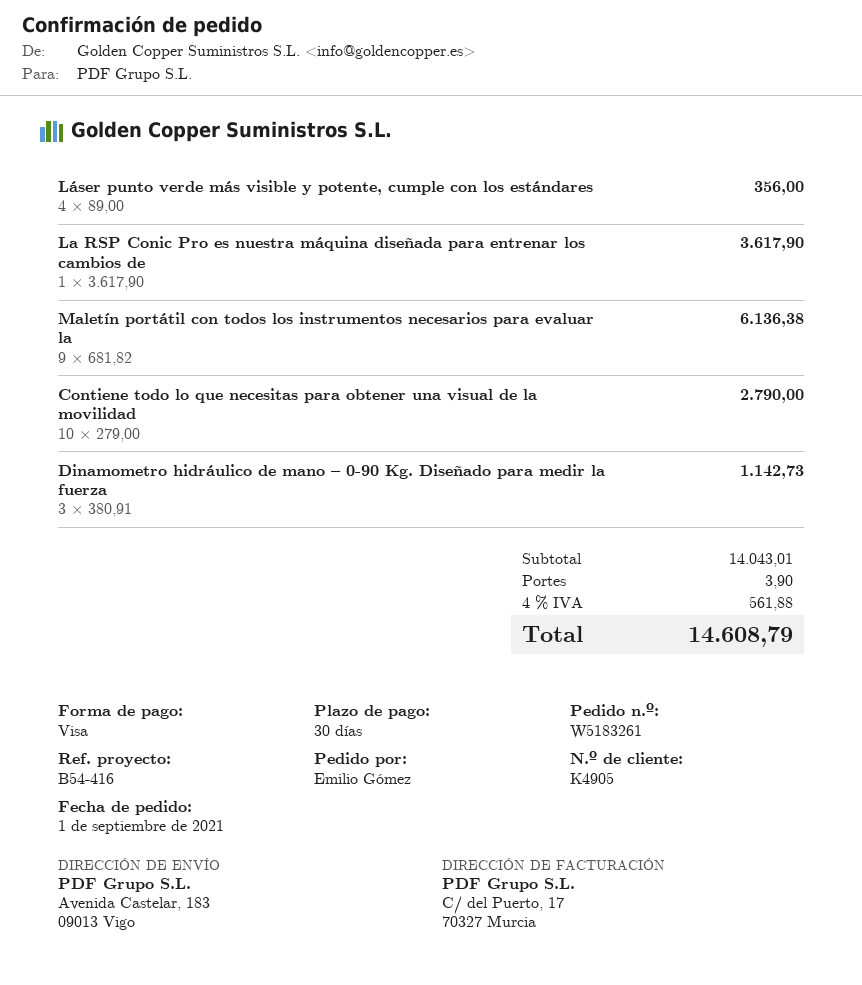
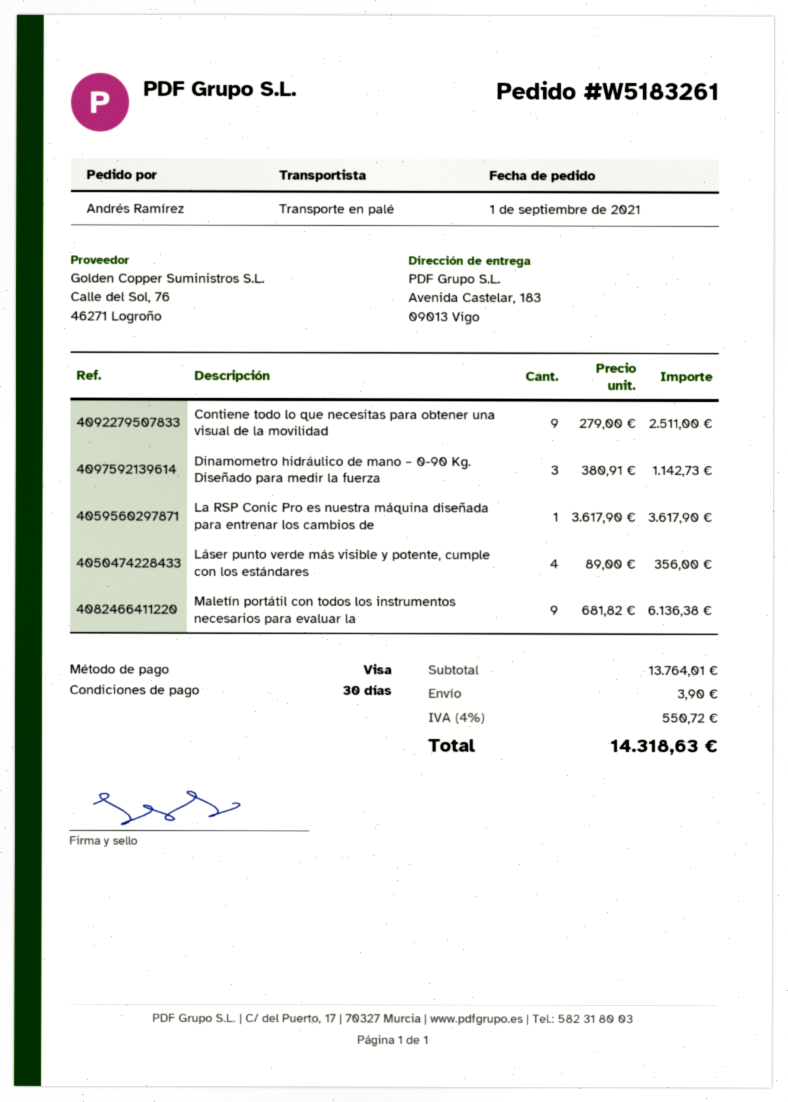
ordered by: Emilio Gómez -> Andrés Ramírez
Contiene todo lo que necesitas para obtener una visual de la movilidad: 10 x 279.00 = 2790.00 -> 9 x 279.00 = 2511.00
subtotal: 14043.01 -> 13764.01
tax: 4% = 561.88 -> 4% = 550.72
total: 14608.79 -> 14318.63

